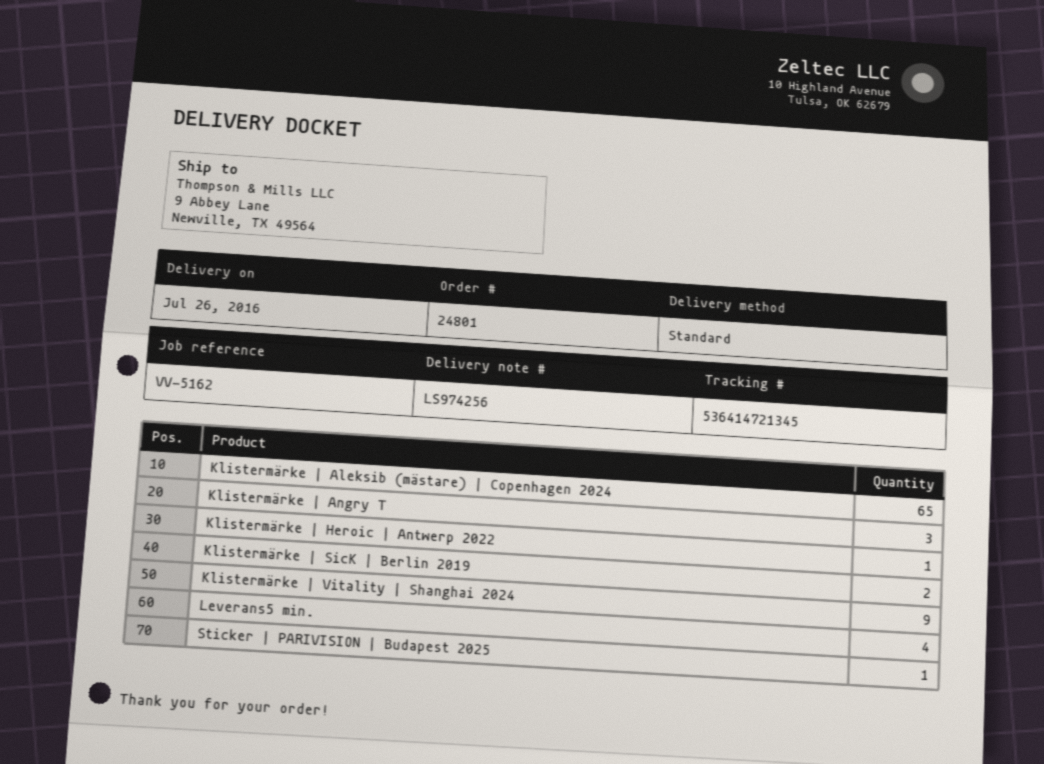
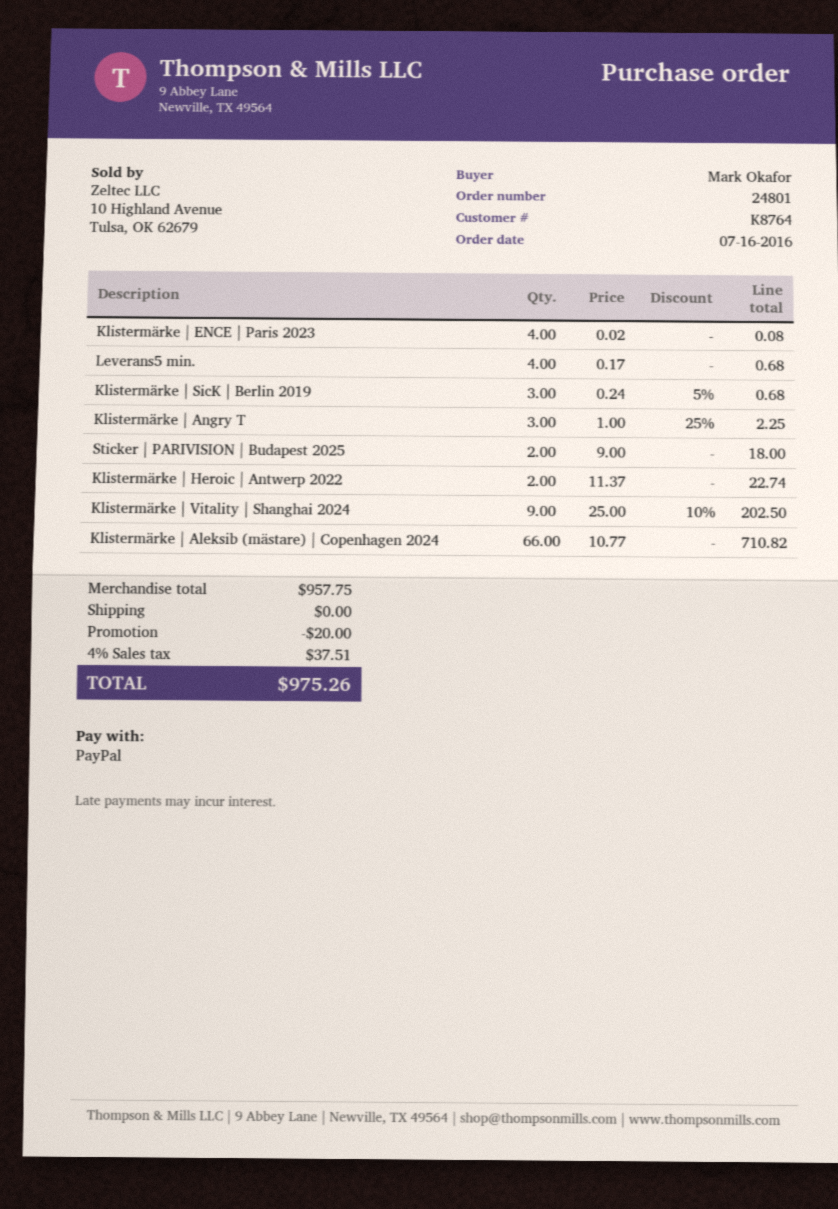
Klistermärke | Aleksib (mästare) | Copenhagen 2024: 65 -> 66
Klistermärke | Heroic | Antwerp 2022: 1 -> 2
Klistermärke | SicK | Berlin 2019: 2 -> 3
Sticker | PARIVISION | Budapest 2025: 1 -> 2
Klistermärke | ENCE | Paris 2023: none -> 4

